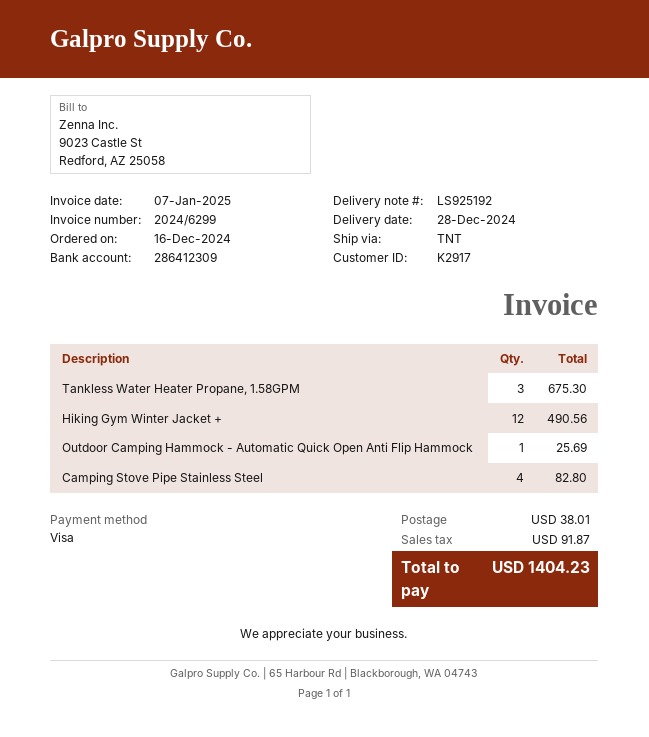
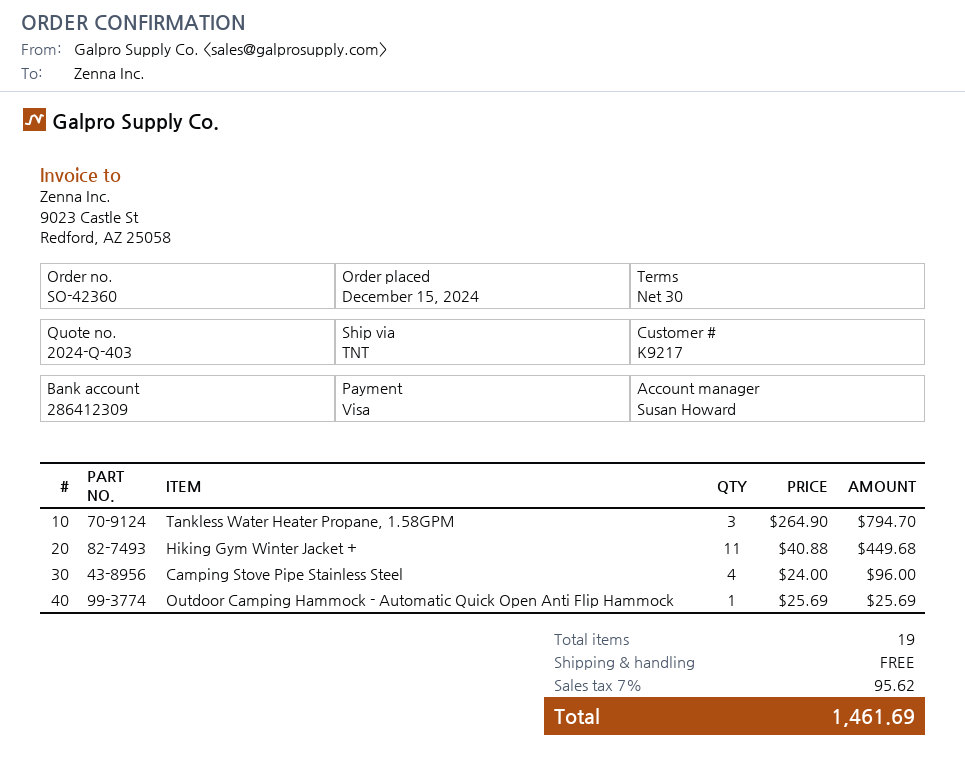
order date: 2024-12-16 -> 2024-12-15
customer number: K2917 -> K9217
Tankless Water Heater Propane, 1.58GPM: 3 for 675.30 -> 3 for 794.70
Hiking Gym Winter Jacket +: 12 for 490.56 -> 11 for 449.68
Camping Stove Pipe Stainless Steel: 4 for 82.80 -> 4 for 96.00
shipping: 38.01 -> 0.00
tax: 91.87 -> 95.62
total: 1404.23 -> 1461.69

